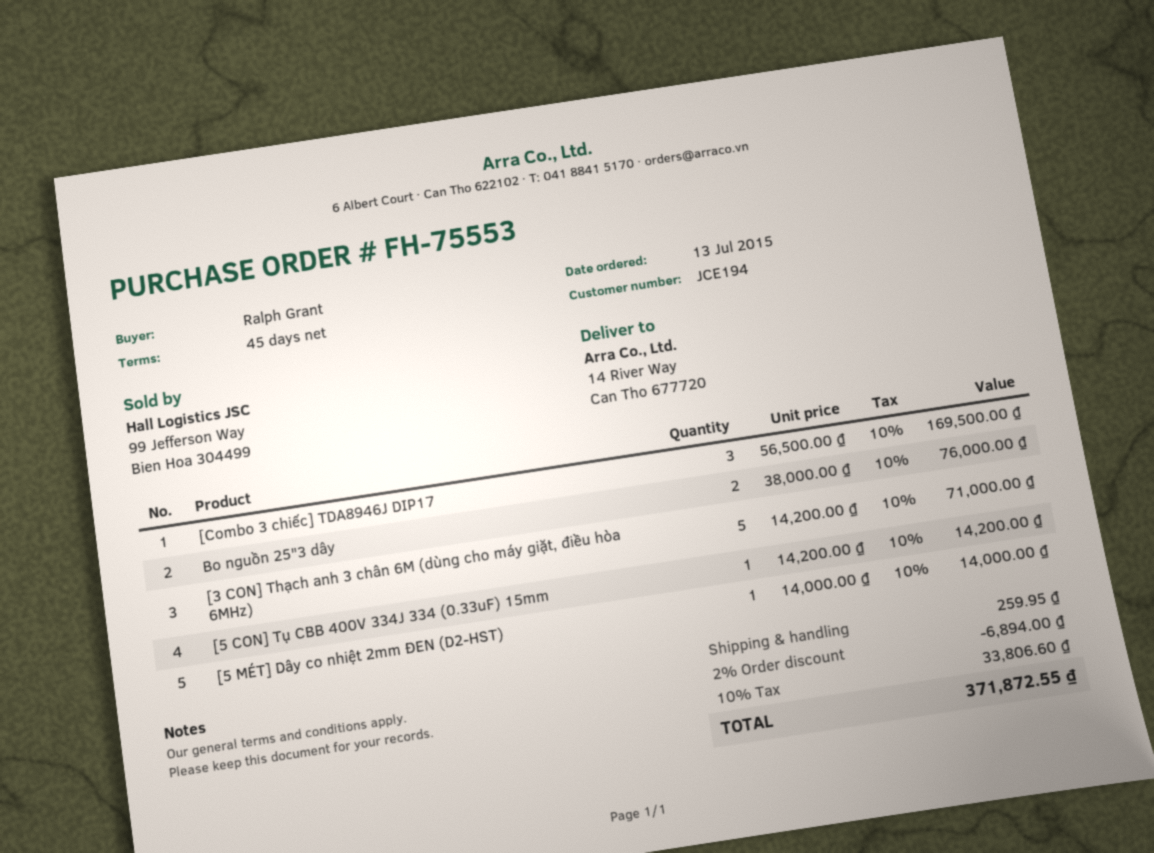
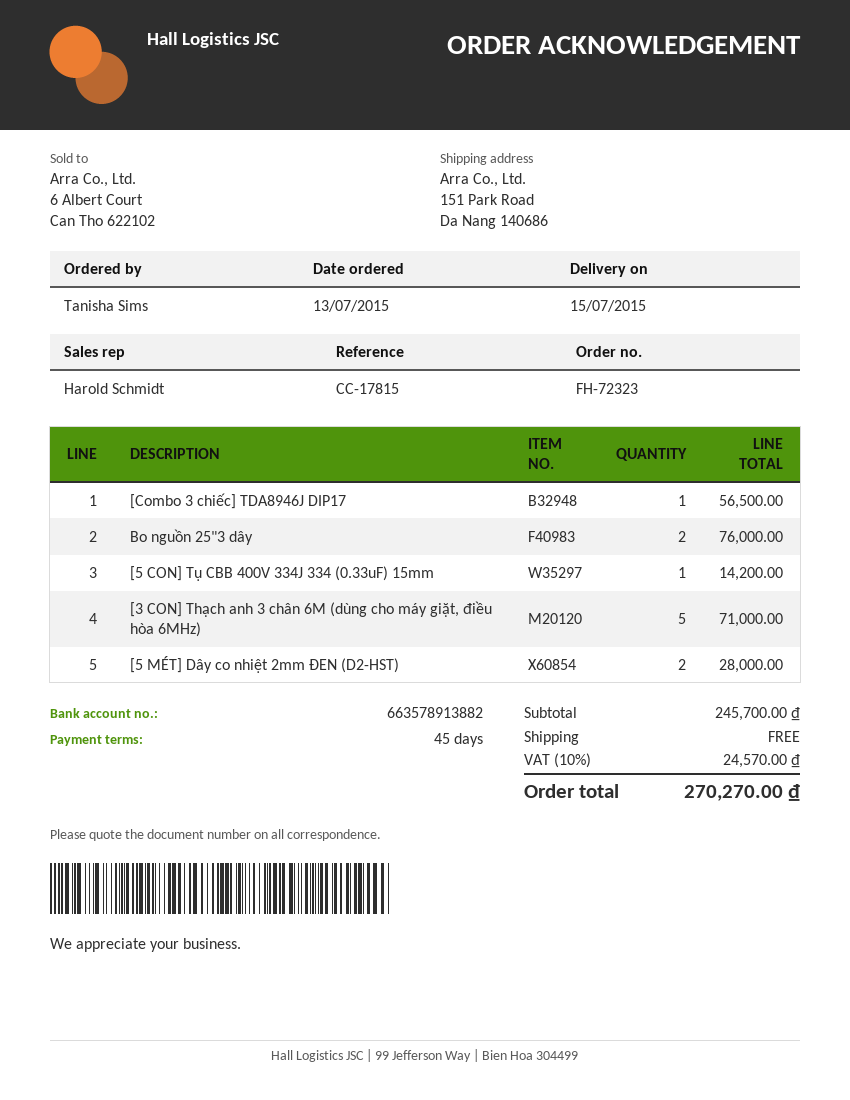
order number: FH-75553 -> FH-72323
ordered by: Ralph Grant -> Tanisha Sims
ship to: 14 River Way, Can Tho 677720 -> 151 Park Road, Da Nang 140686
[Combo 3 chiếc] TDA8946J DIP17: 3 for 169500.00 -> 1 for 56500.00
[5 MÉT] Dây co nhiệt 2mm ĐEN (D2-HST): 1 for 14000.00 -> 2 for 28000.00
discount: 2% = 6894.00 -> none
shipping: 259.95 -> 0.00
tax: 10% = 33806.60 -> 10% = 24570.00
total: 371872.55 -> 270270.00

